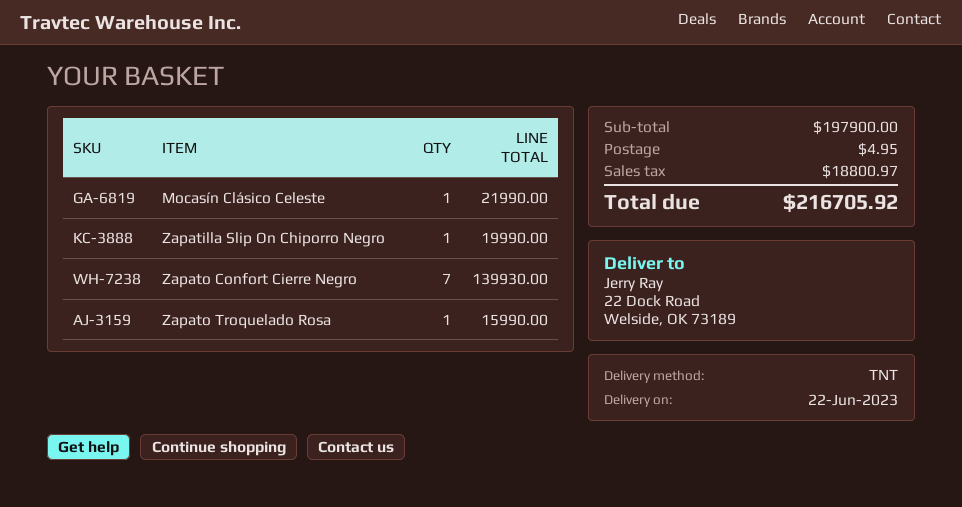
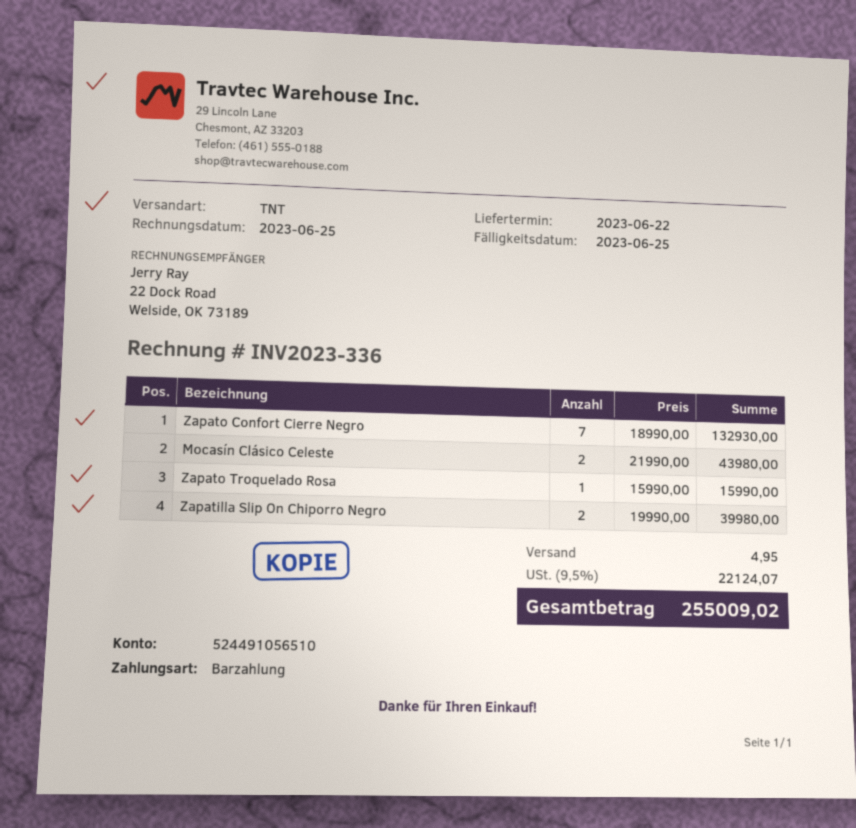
Mocasín Clásico Celeste: 1 for 21990.00 -> 2 for 43980.00
Zapatilla Slip On Chiporro Negro: 1 for 19990.00 -> 2 for 39980.00
Zapato Confort Cierre Negro: 7 for 139930.00 -> 7 for 132930.00
tax: 18800.97 -> 22124.07
total: 216705.92 -> 255009.02

